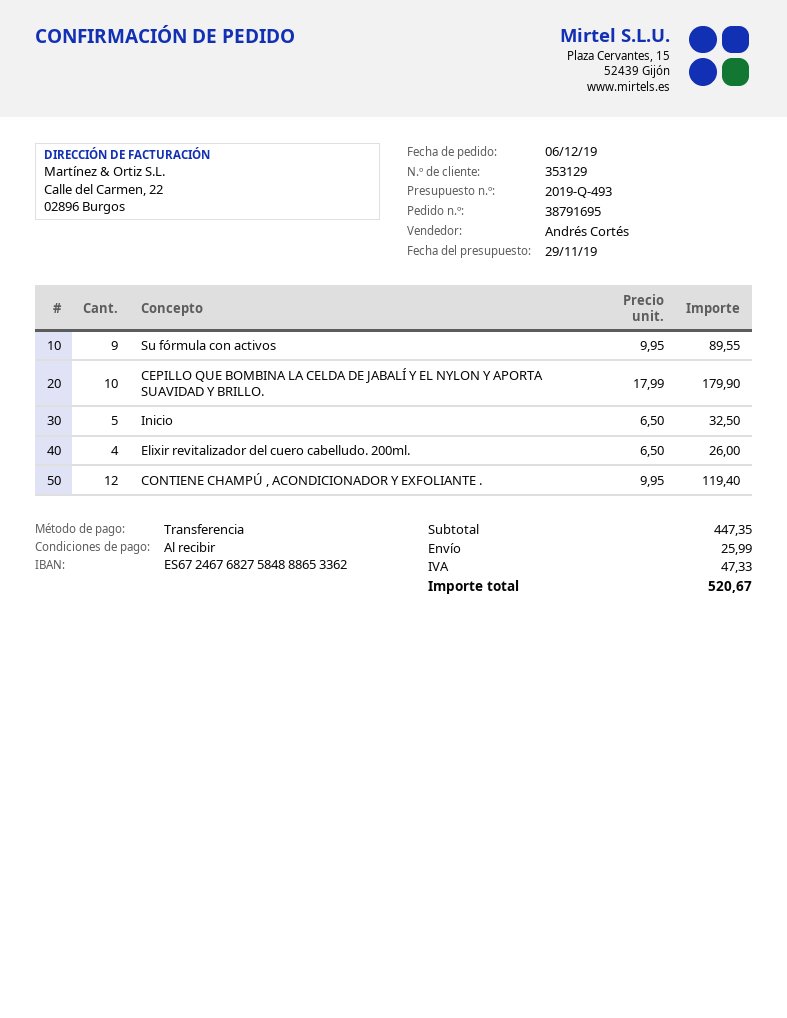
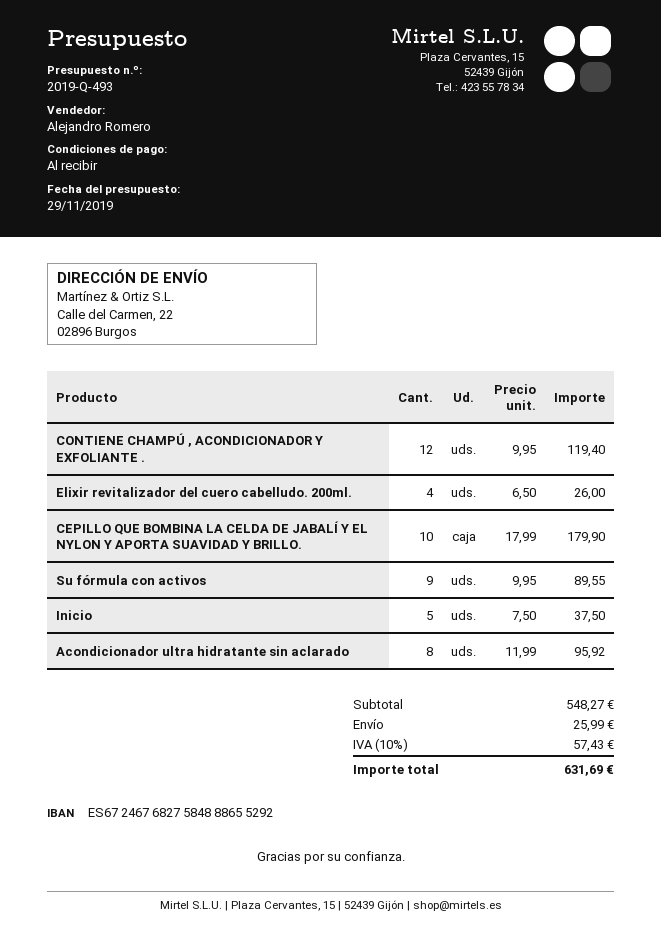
sales rep: Andrés Cortés -> Alejandro Romero
bank account: ES6724676827584888653362 -> ES6724676827584888655292
Inicio: 5 x 6.50 = 32.50 -> 5 x 7.50 = 37.50
Acondicionador ultra hidratante sin aclarado: none -> 8 x 11.99 = 95.92
subtotal: 447.35 -> 548.27
tax: 47.33 -> 57.43
total: 520.67 -> 631.69

